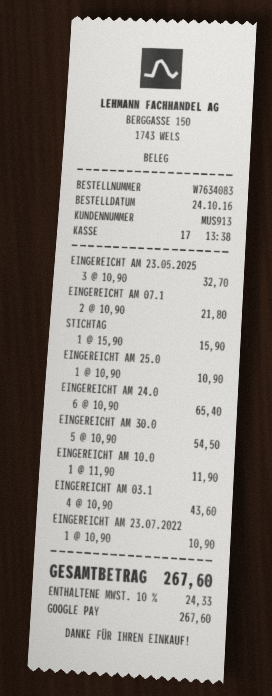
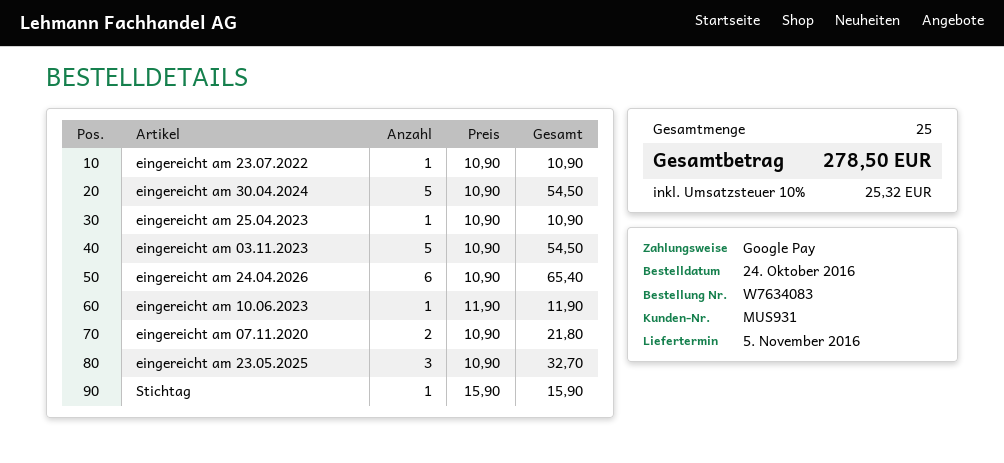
customer number: MUS913 -> MUS931
EINGEREICHT AM 03.1: 4 x 10.90 = 43.60 -> 5 x 10.90 = 54.50
tax: 10% = 24.33 -> 10% = 25.32
total: 267.60 -> 278.50

